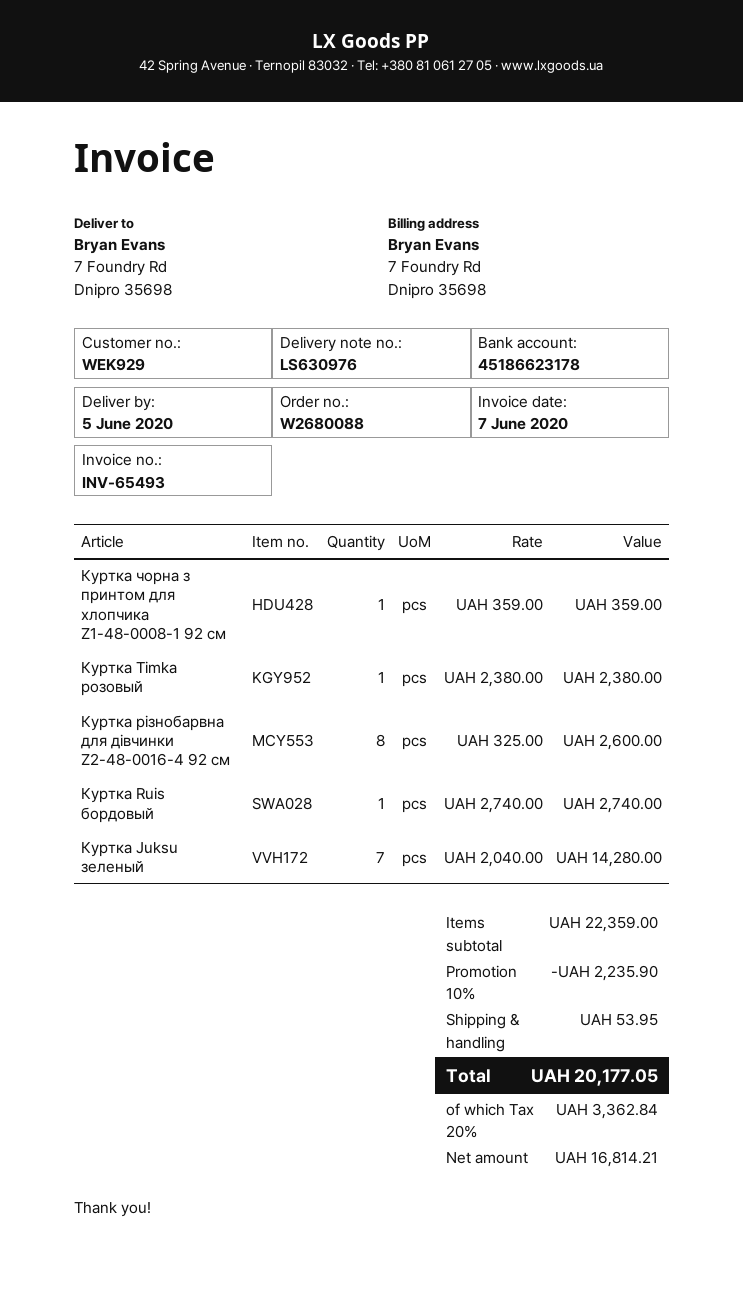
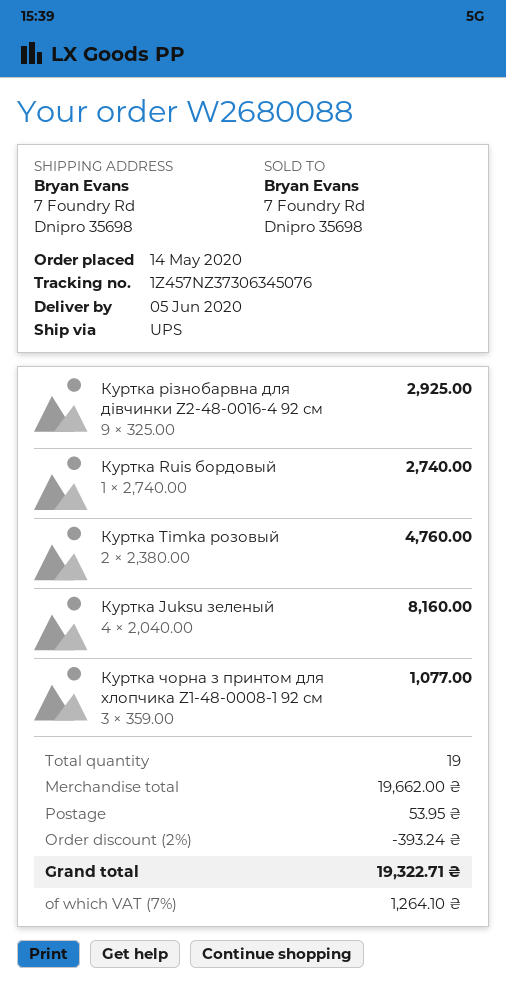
Куртка чорна з принтом для хлопчика Z1-48-0008-1 92 см: 1 x 359.00 = 359.00 -> 3 x 359.00 = 1077.00
Куртка Timka розовый: 1 x 2380.00 = 2380.00 -> 2 x 2380.00 = 4760.00
Куртка різнобарвна для дівчинки Z2-48-0016-4 92 см: 8 x 325.00 = 2600.00 -> 9 x 325.00 = 2925.00
Куртка Juksu зеленый: 7 x 2040.00 = 14280.00 -> 4 x 2040.00 = 8160.00
subtotal: 22359.00 -> 19662.00
discount: 10% = 2235.90 -> 2% = 393.24
tax: 20% = 3362.84 -> 7% = 1264.10
total: 20177.05 -> 19322.71

